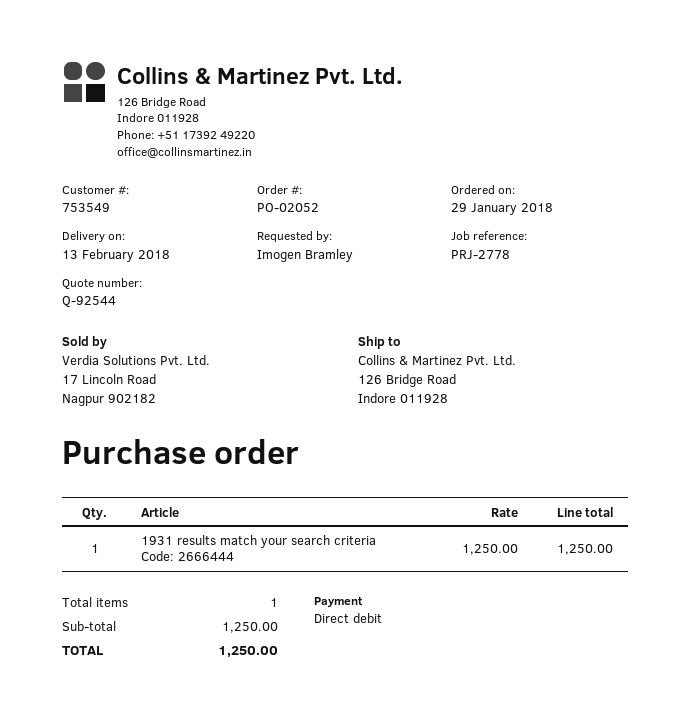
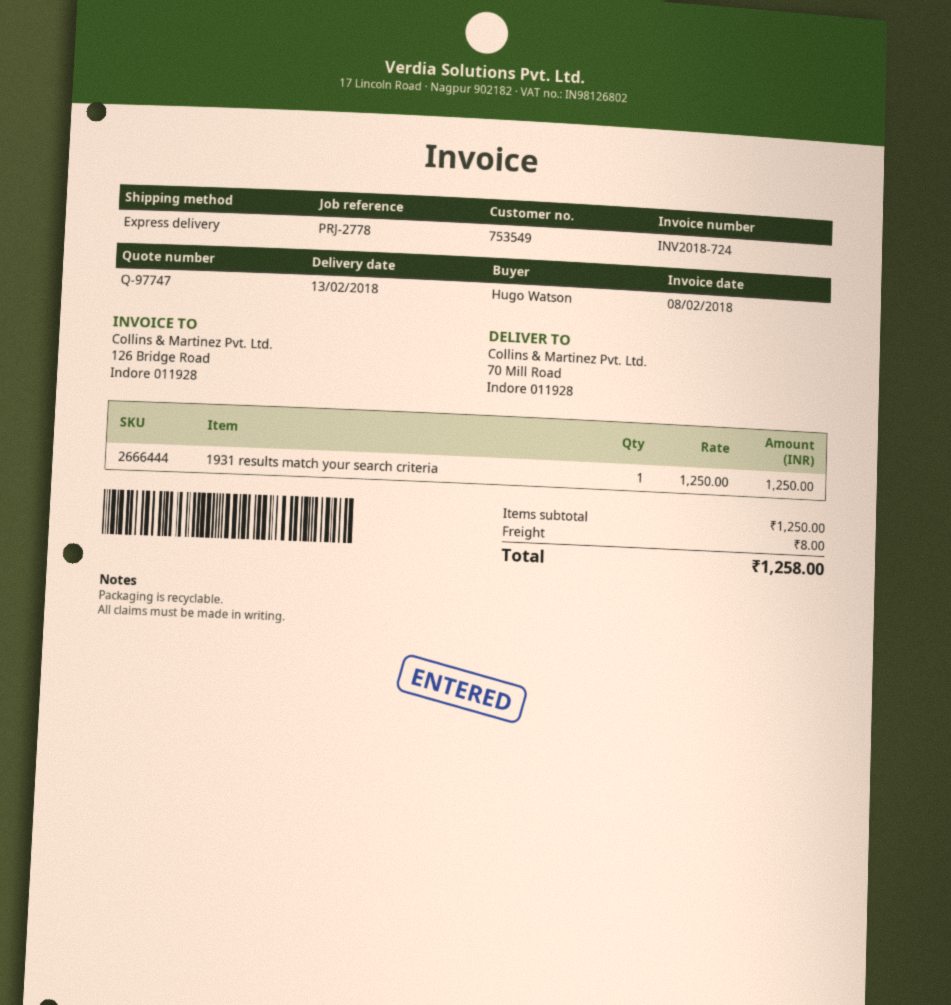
quote number: Q-92544 -> Q-97747
ordered by: Imogen Bramley -> Hugo Watson
ship to: 126 Bridge Road, Indore 011928 -> 70 Mill Road, Indore 011928
shipping: none -> 8.00
total: 1250.00 -> 1258.00

